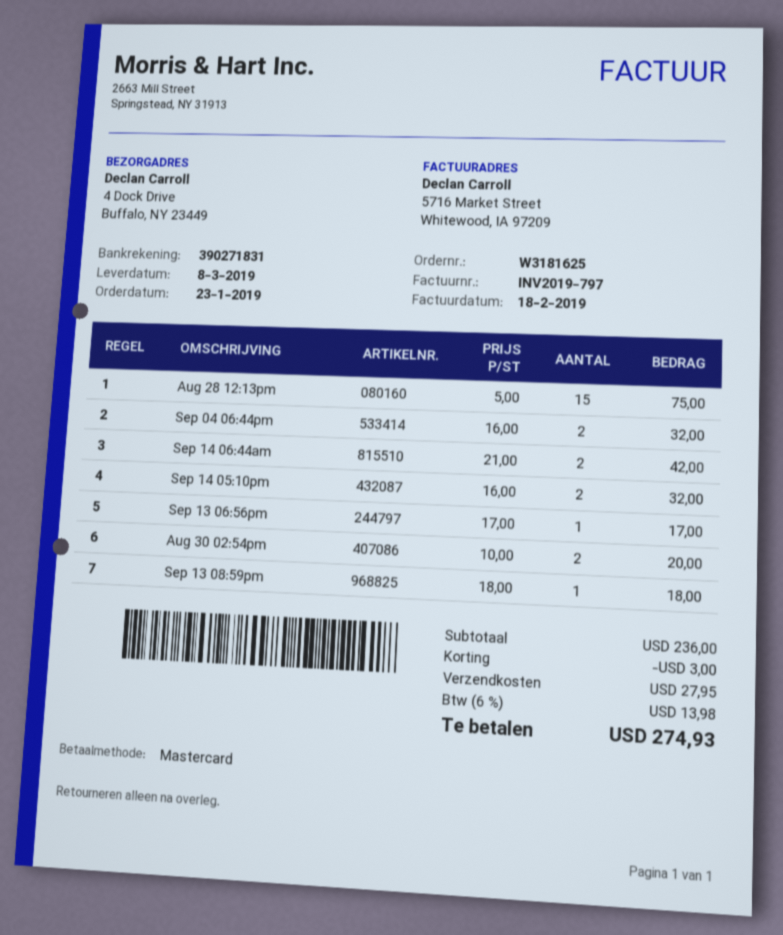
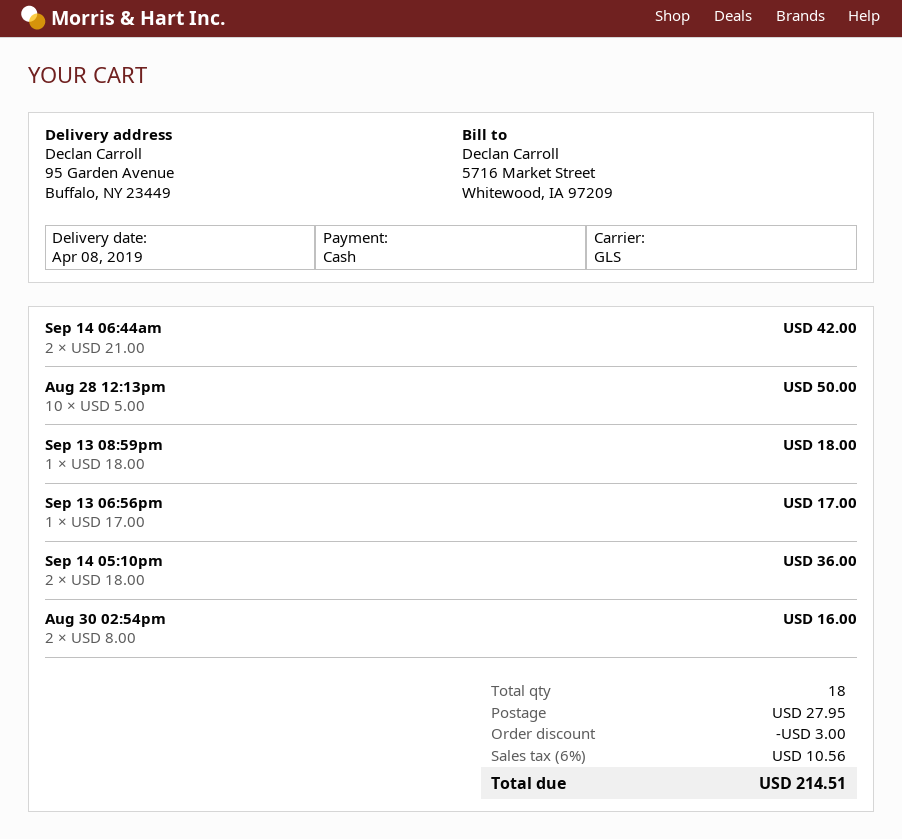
delivery date: 2019-03-08 -> 2019-04-08
payment method: Mastercard -> cash
ship to: 4 Dock Drive, Buffalo, NY 23449 -> 95 Garden Avenue, Buffalo, NY 23449
Aug 28 12:13pm: 15 x 5.00 = 75.00 -> 10 x 5.00 = 50.00
Sep 04 06:44pm: 2 x 16.00 = 32.00 -> none
Sep 14 05:10pm: 2 x 16.00 = 32.00 -> 2 x 18.00 = 36.00
Aug 30 02:54pm: 2 x 10.00 = 20.00 -> 2 x 8.00 = 16.00
tax: 6% = 13.98 -> 6% = 10.56
total: 274.93 -> 214.51

